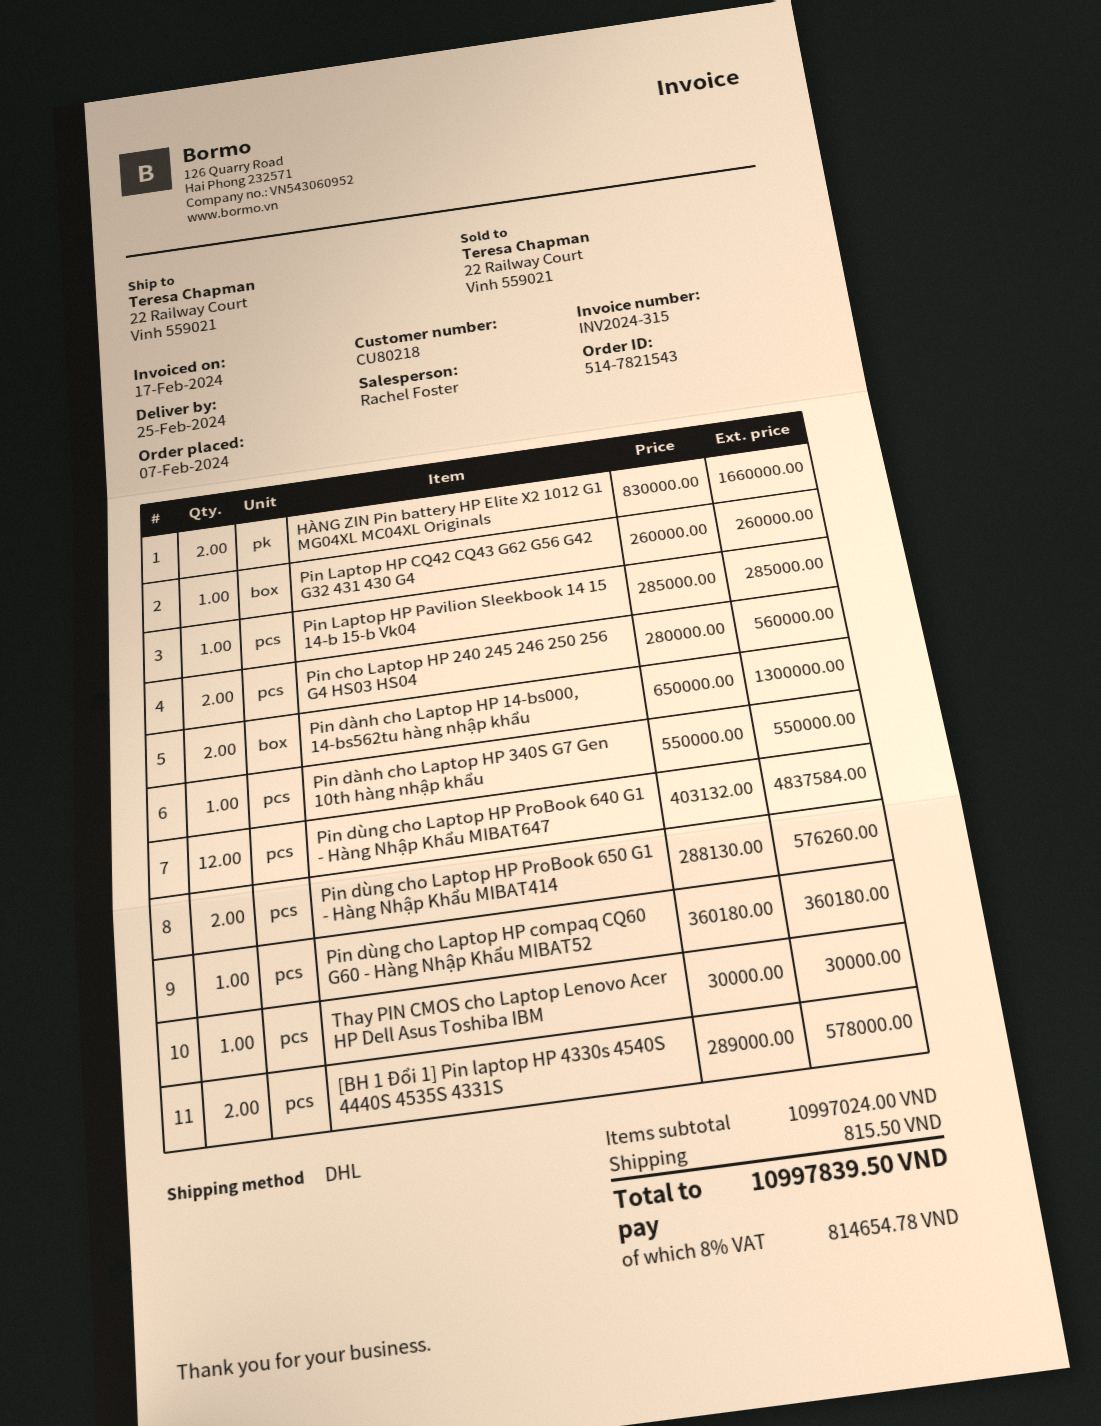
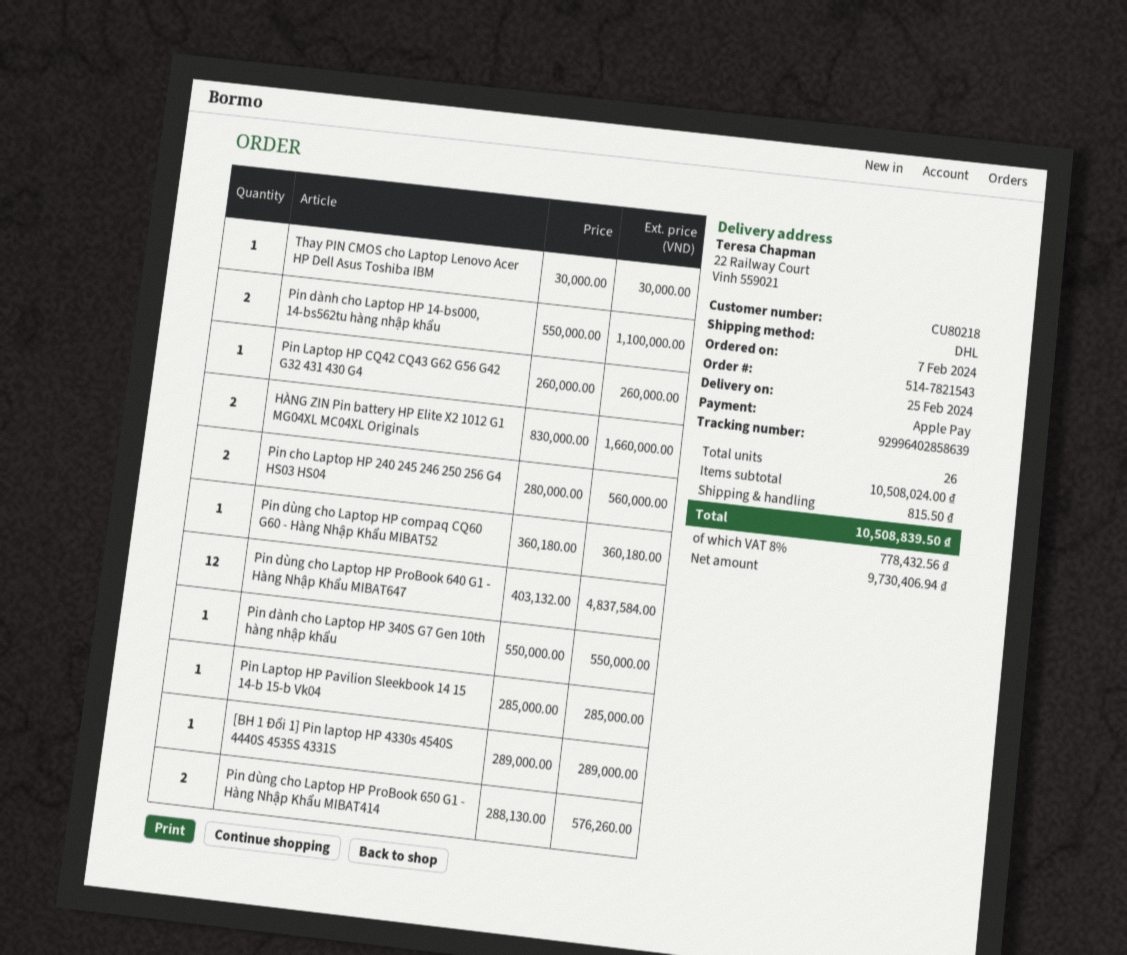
Pin dành cho Laptop HP 14-bs000, 14-bs562tu hàng nhập khẩu: 2 x 650000.00 = 1300000.00 -> 2 x 550000.00 = 1100000.00
[BH 1 Đổi 1] Pin laptop HP 4330s 4540S 4440S 4535S 4331S: 2 x 289000.00 = 578000.00 -> 1 x 289000.00 = 289000.00
subtotal: 10997024.00 -> 10508024.00
tax: 8% = 814654.78 -> 8% = 778432.56
total: 10997839.50 -> 10508839.50

